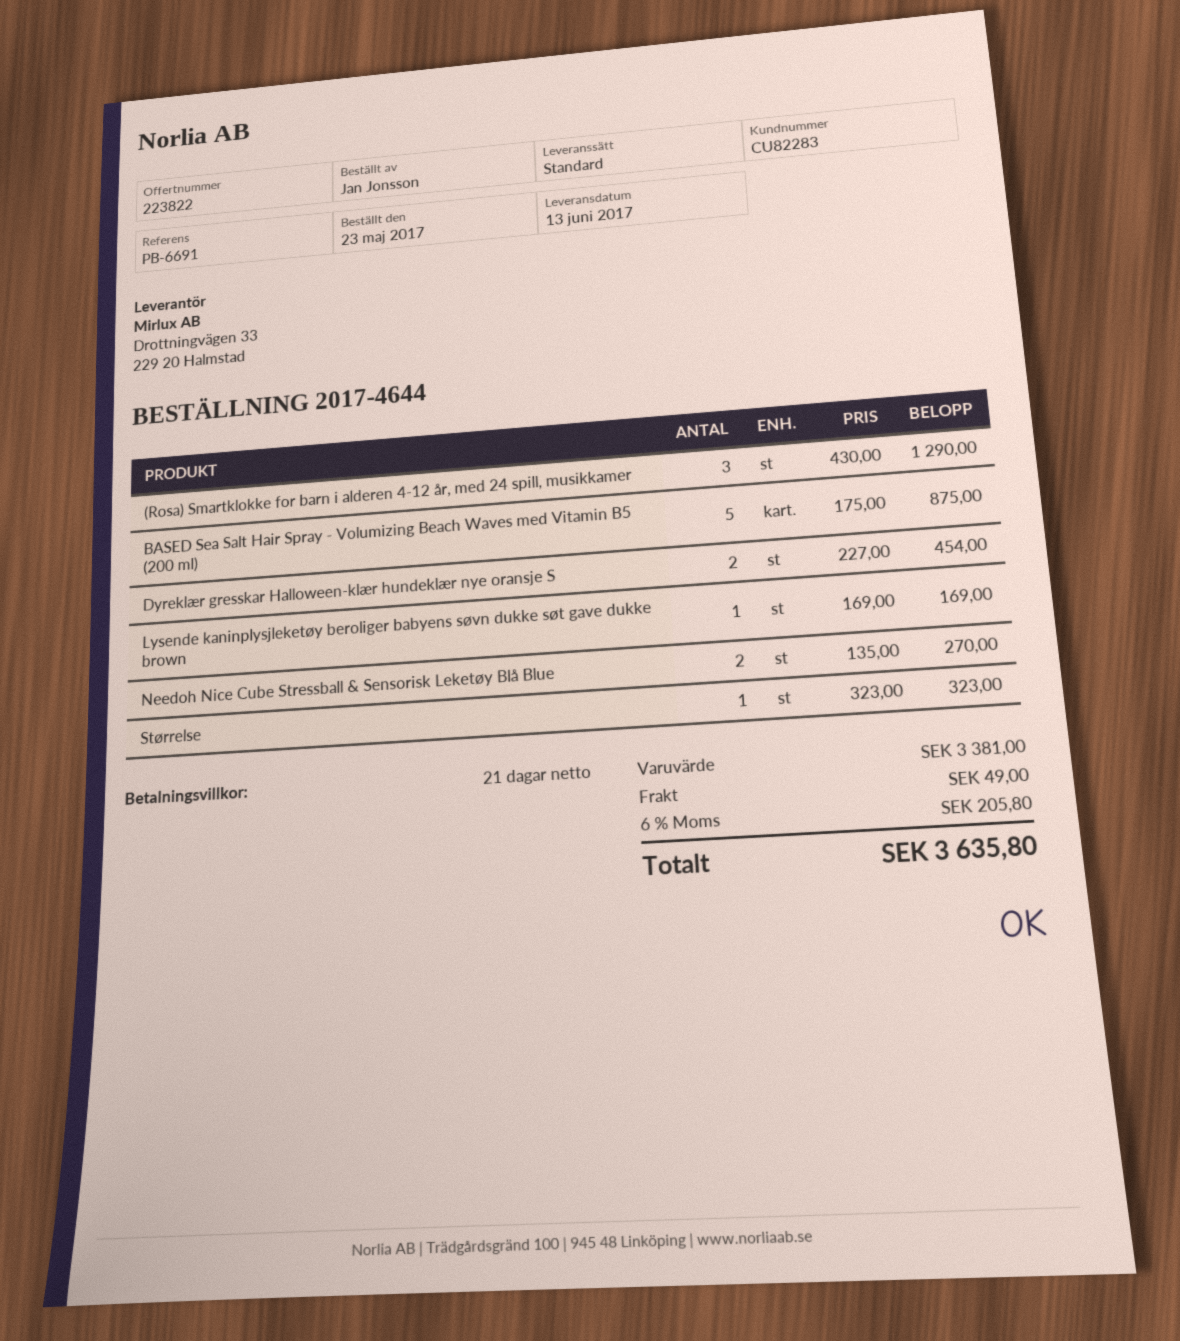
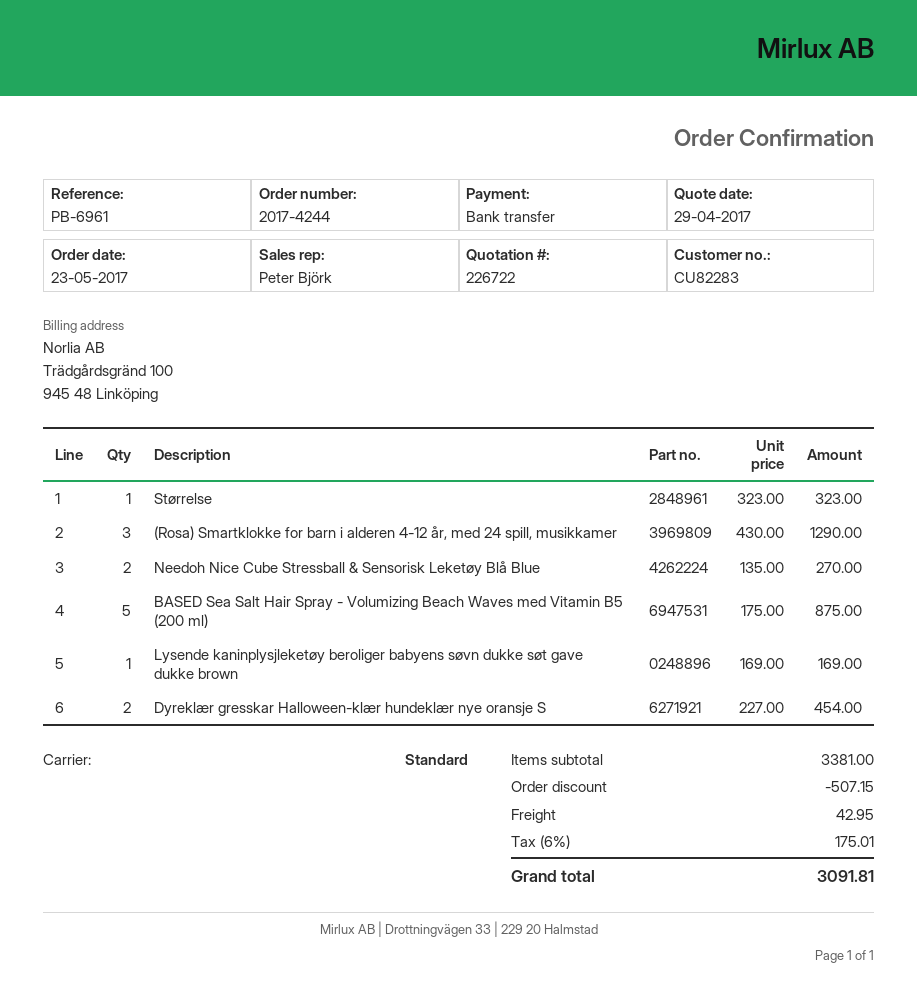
quote number: 223822 -> 226722
order number: 2017-4644 -> 2017-4244
reference: PB-6691 -> PB-6961
discount: none -> 507.15
shipping: 49.00 -> 42.95
tax: 6% = 205.80 -> 6% = 175.01
total: 3635.80 -> 3091.81

